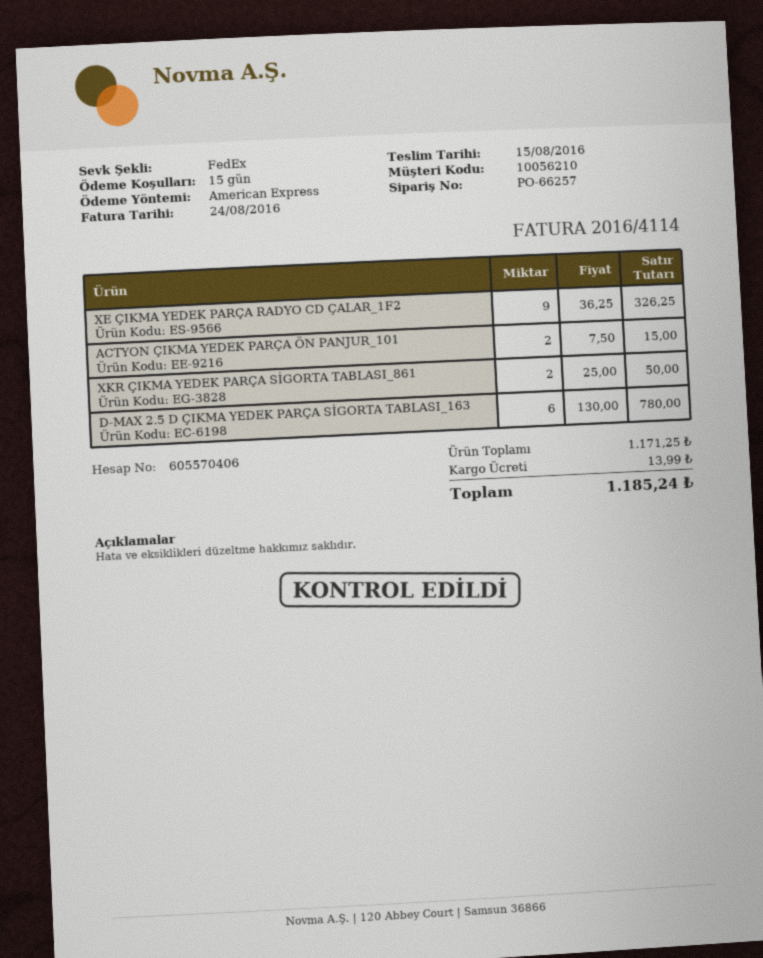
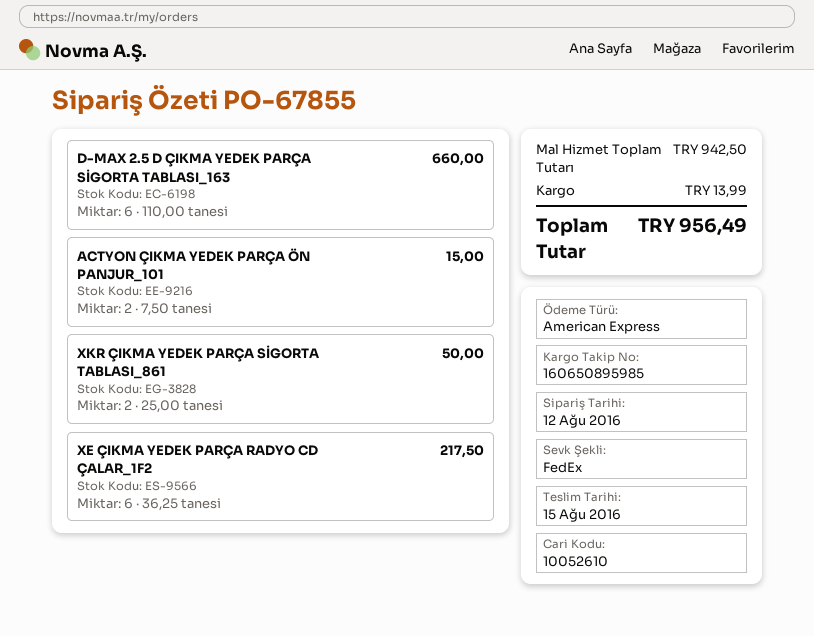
order number: PO-66257 -> PO-67855
customer number: 10056210 -> 10052610
XE ÇIKMA YEDEK PARÇA RADYO CD ÇALAR_1F2: 9 x 36.25 = 326.25 -> 6 x 36.25 = 217.50
D-MAX 2.5 D ÇIKMA YEDEK PARÇA SİGORTA TABLASI_163: 6 x 130.00 = 780.00 -> 6 x 110.00 = 660.00
subtotal: 1171.25 -> 942.50
total: 1185.24 -> 956.49

